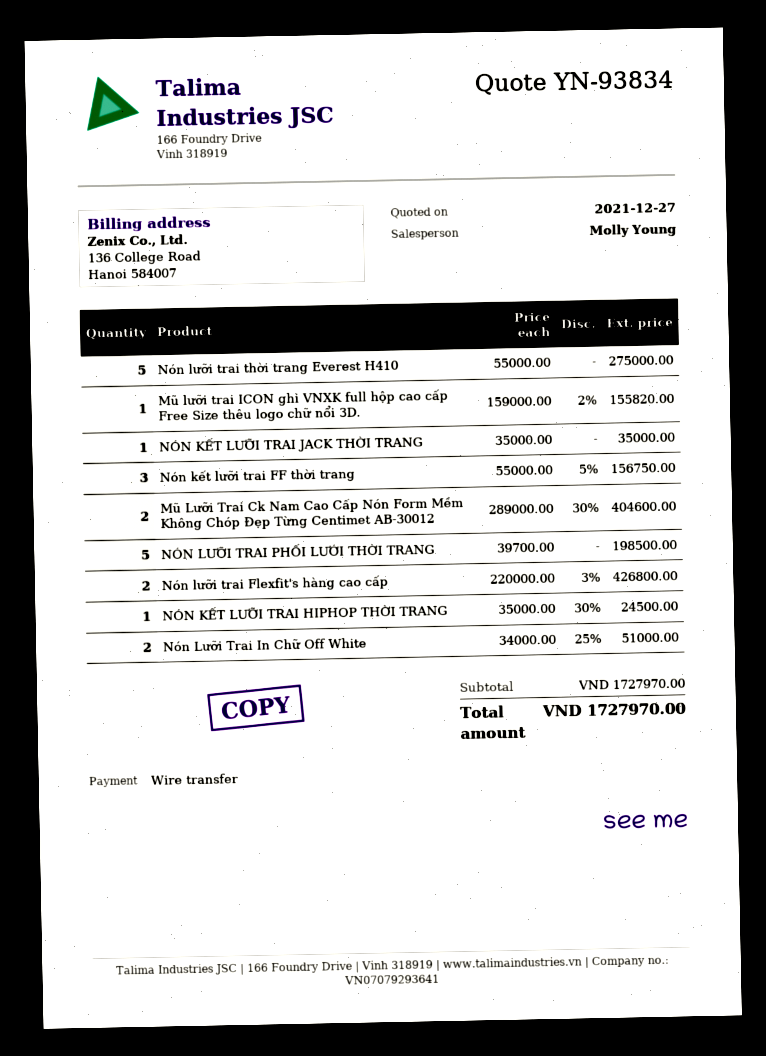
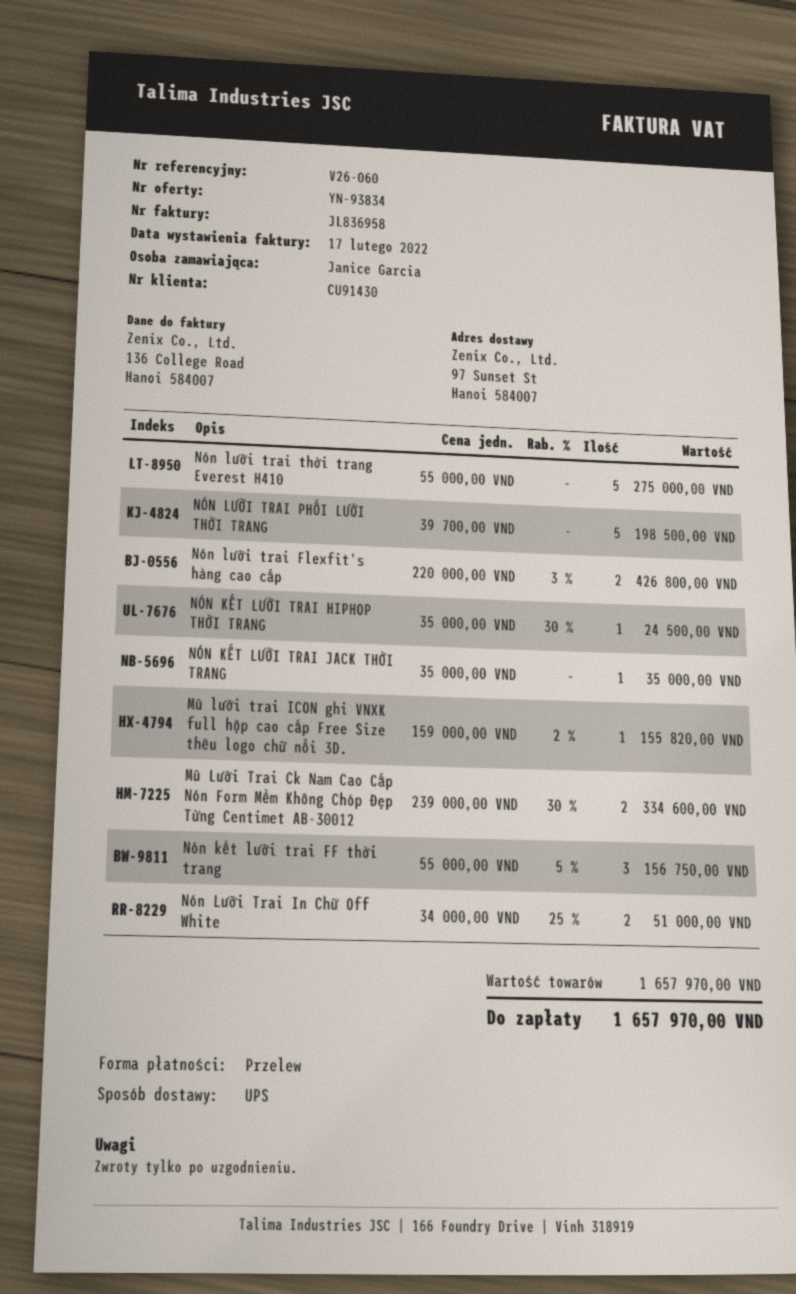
Mũ Lưỡi Trai Ck Nam Cao Cấp Nón Form Mềm Không Chóp Đẹp Từng Centimet AB-30012: 2 x 289000.00 - 30% = 404600.00 -> 2 x 239000.00 - 30% = 334600.00
subtotal: 1727970.00 -> 1657970.00
total: 1727970.00 -> 1657970.00

